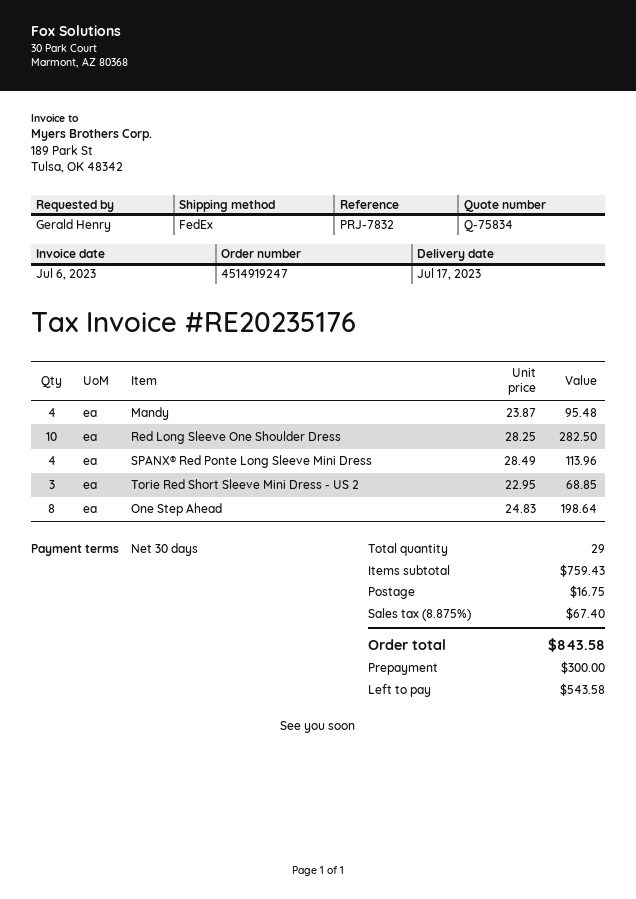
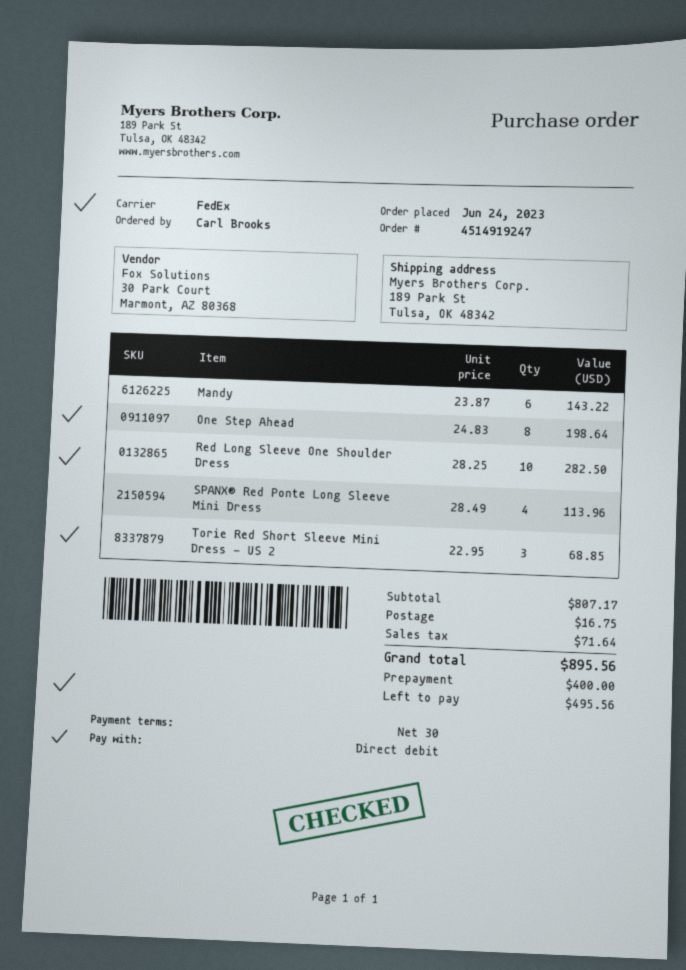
ordered by: Gerald Henry -> Carl Brooks
Mandy: 4 x 23.87 = 95.48 -> 6 x 23.87 = 143.22
subtotal: 759.43 -> 807.17
tax: 67.40 -> 71.64
total: 843.58 -> 895.56
deposit: 300.00 -> 400.00
balance: 543.58 -> 495.56

